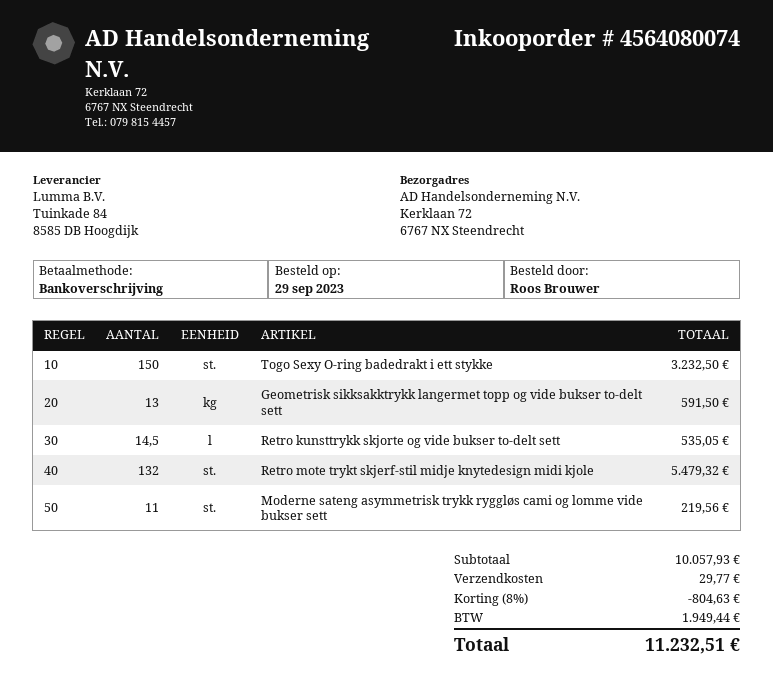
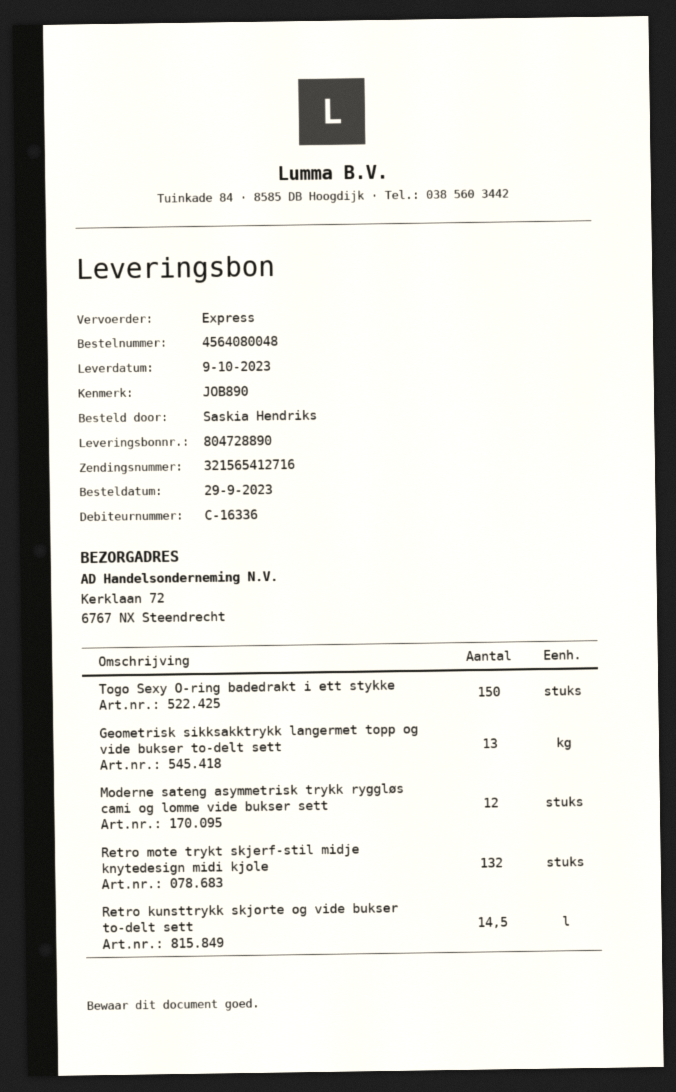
order number: 4564080074 -> 4564080048
ordered by: Roos Brouwer -> Saskia Hendriks
Moderne sateng asymmetrisk trykk ryggløs cami og lomme vide bukser sett: 11 -> 12

